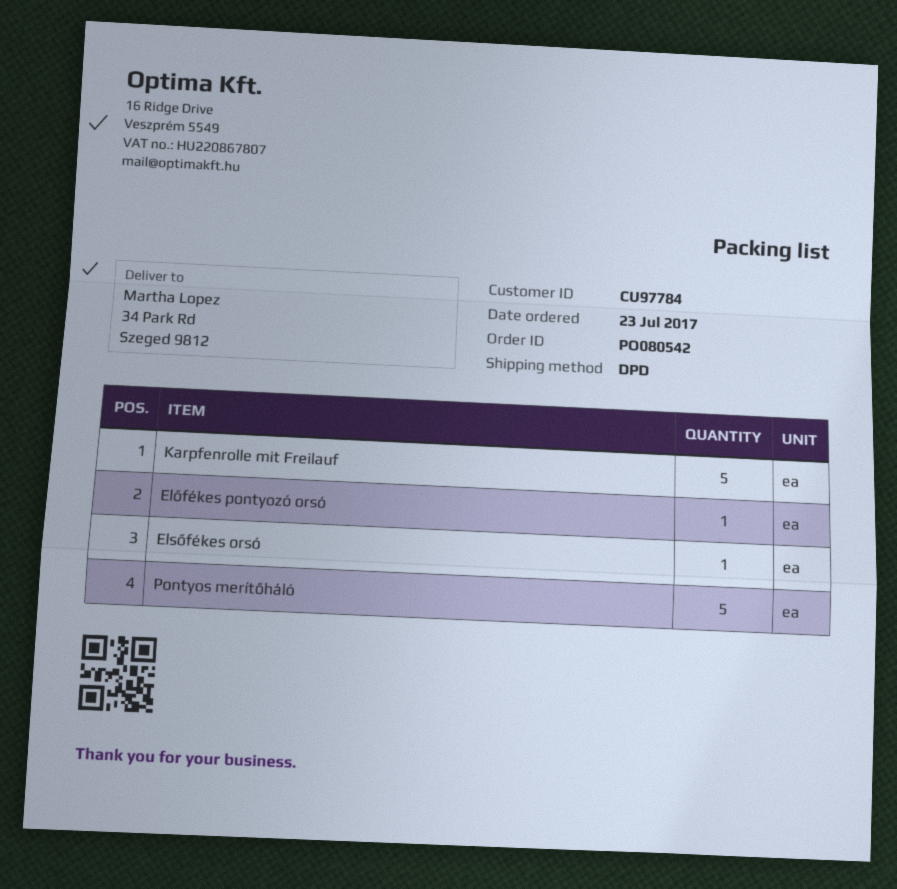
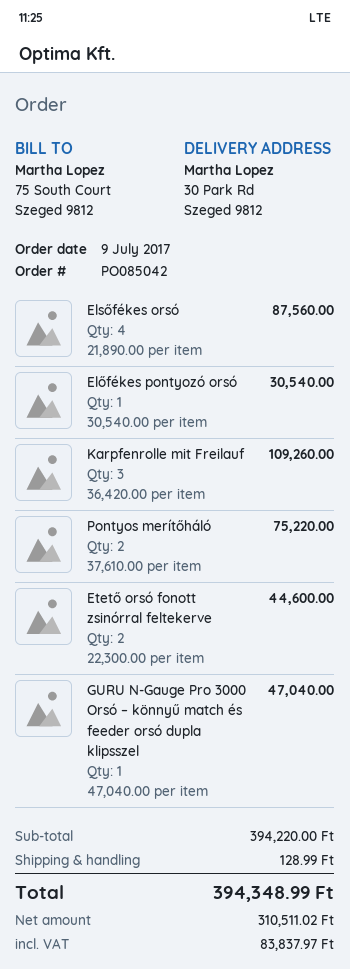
order number: PO080542 -> PO085042
order date: 2017-07-23 -> 2017-07-09
ship to: 34 Park Rd, Szeged 9812 -> 30 Park Rd, Szeged 9812
Karpfenrolle mit Freilauf: 5 -> 3
Elsőfékes orsó: 1 -> 4
Pontyos merítőháló: 5 -> 2
Etető orsó fonott zsinórral feltekerve: none -> 2
GURU N-Gauge Pro 3000 Orsó – könnyű match és feeder orsó dupla klipsszel: none -> 1

